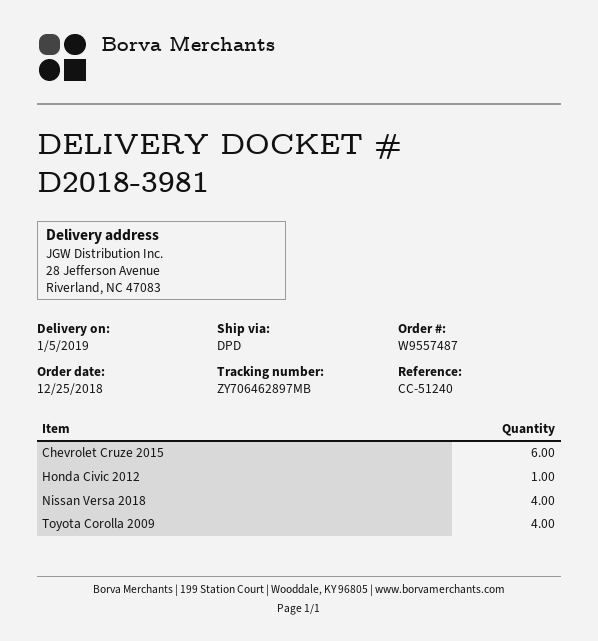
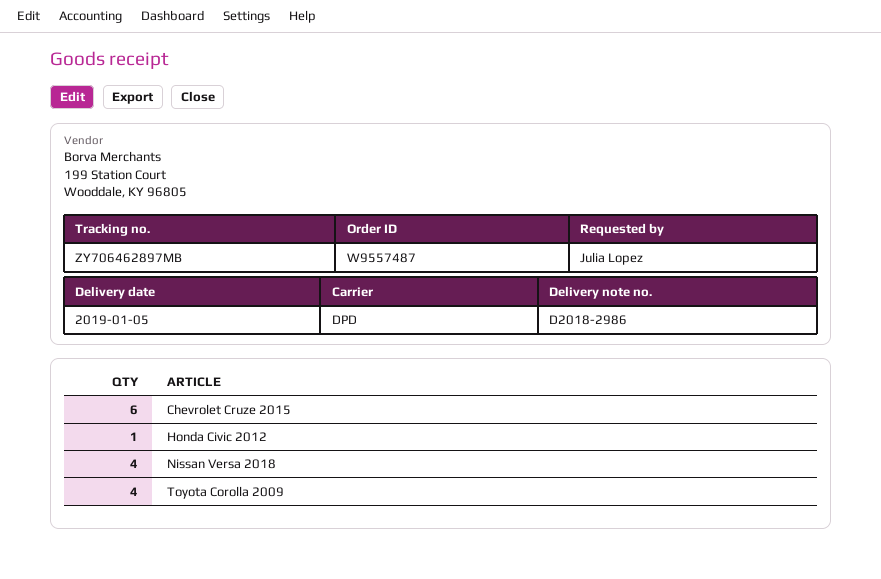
delivery note number: D2018-3981 -> D2018-2986

